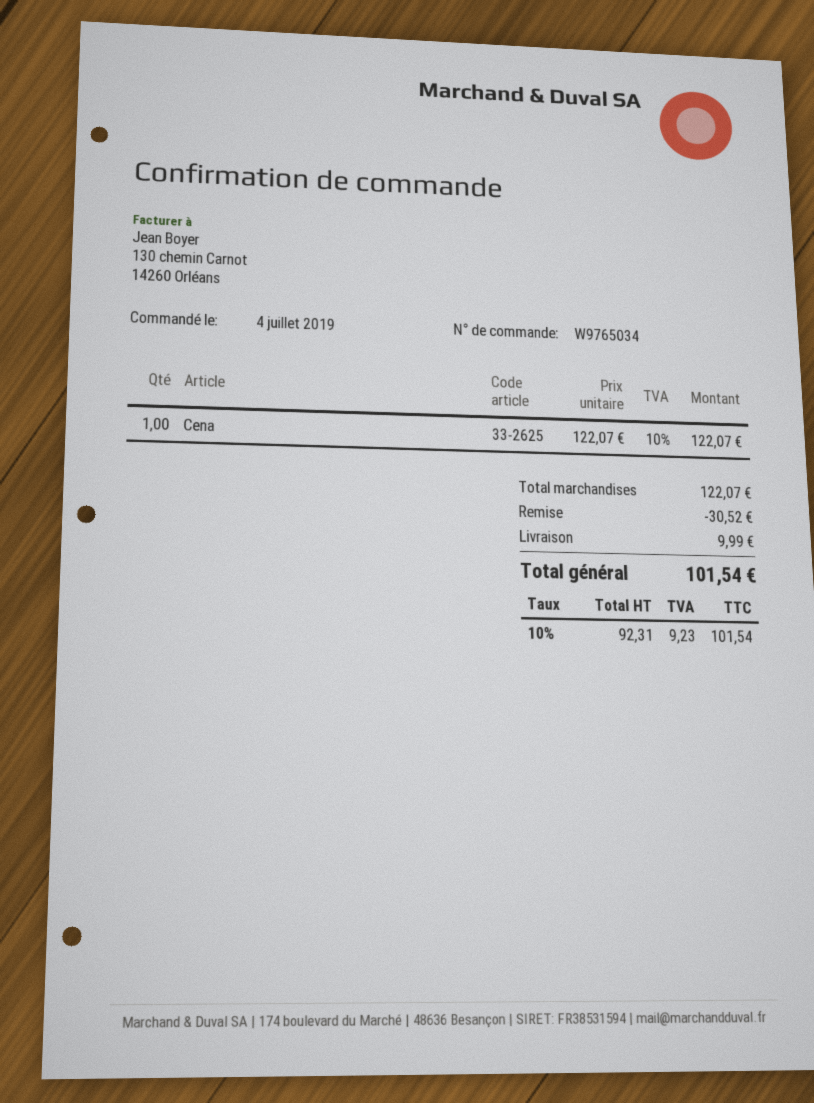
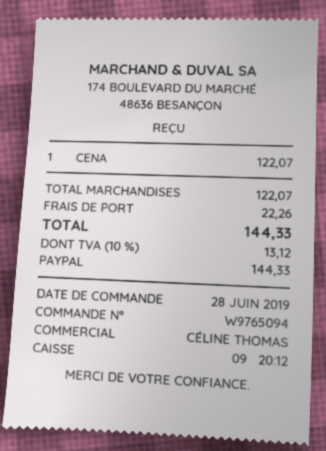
order number: W9765034 -> W9765094
order date: 2019-07-04 -> 2019-06-28
discount: 30.52 -> none
shipping: 9.99 -> 22.26
tax: 10% = 9.23 -> 10% = 13.12
total: 101.54 -> 144.33

